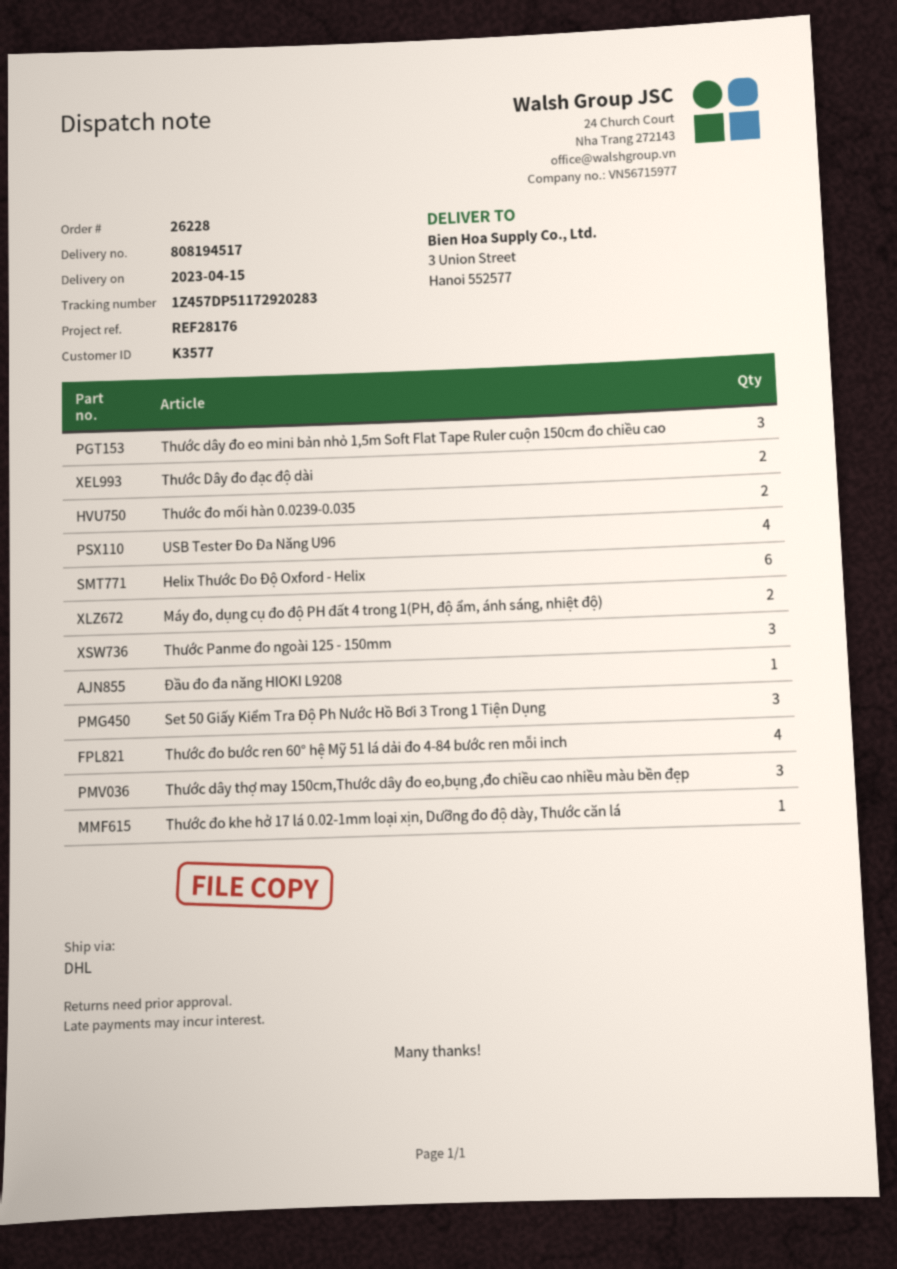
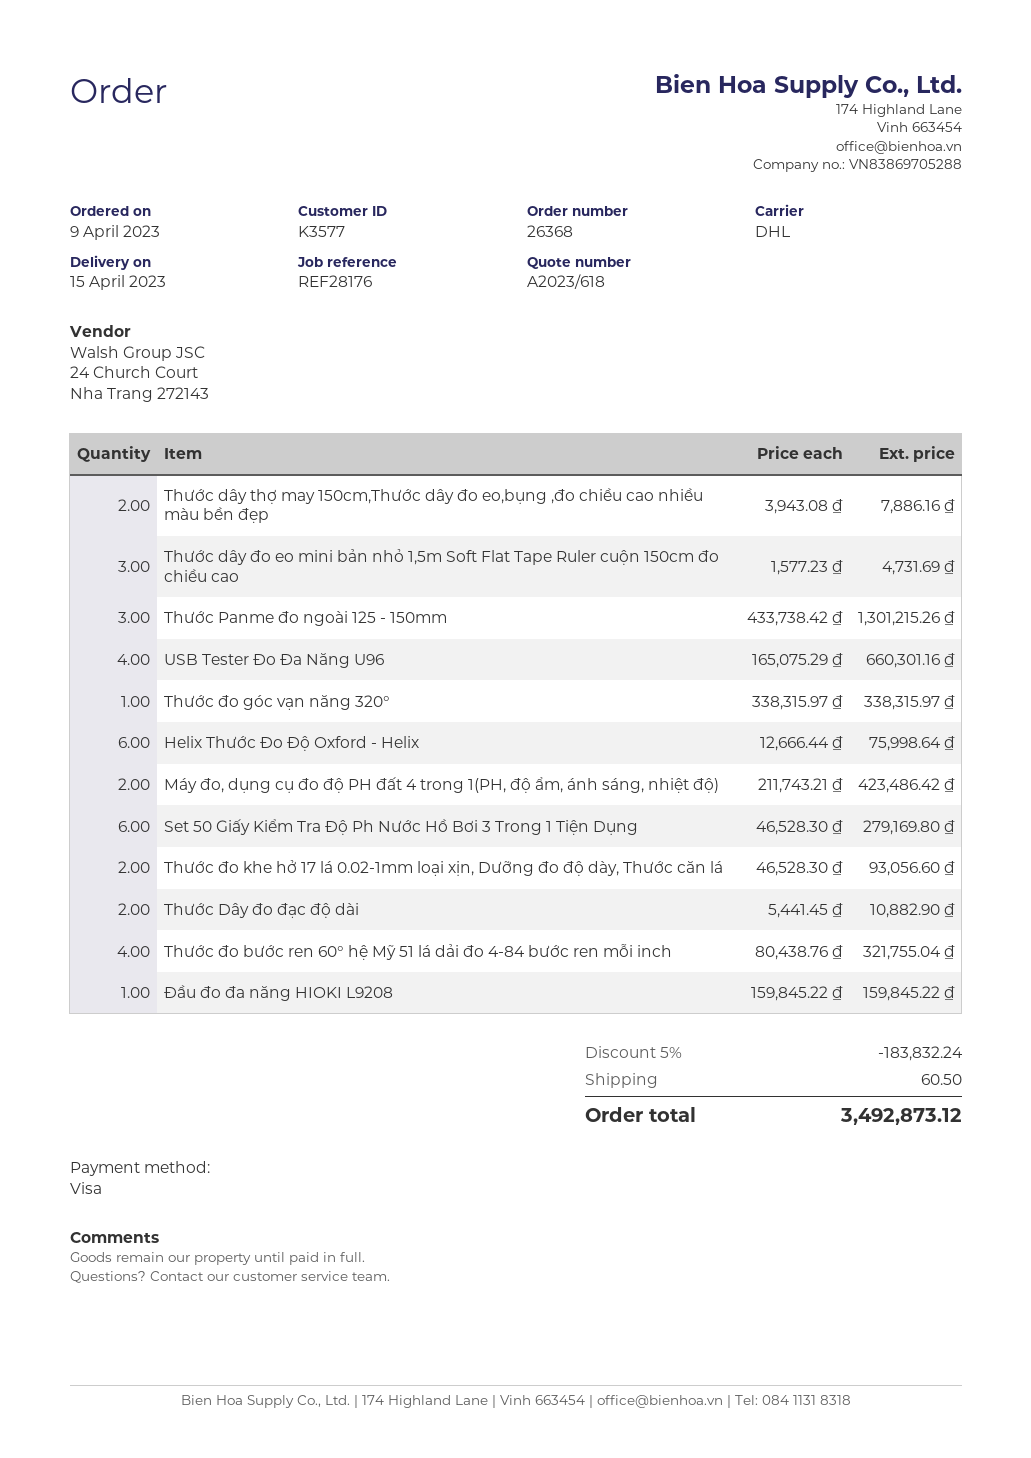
order number: 26228 -> 26368
Thước đo mối hàn 0.0239-0.035: 2 -> none
Set 50 Giấy Kiểm Tra Độ Ph Nước Hồ Bơi 3 Trong 1 Tiện Dụng: 3 -> 6
Thước dây thợ may 150cm,Thước dây đo eo,bụng ,đo chiều cao nhiều màu bền đẹp: 3 -> 2
Thước đo khe hở 17 lá 0.02-1mm loại xịn, Dưỡng đo độ dày, Thước căn lá: 1 -> 2
Thước đo góc vạn năng 320°: none -> 1

